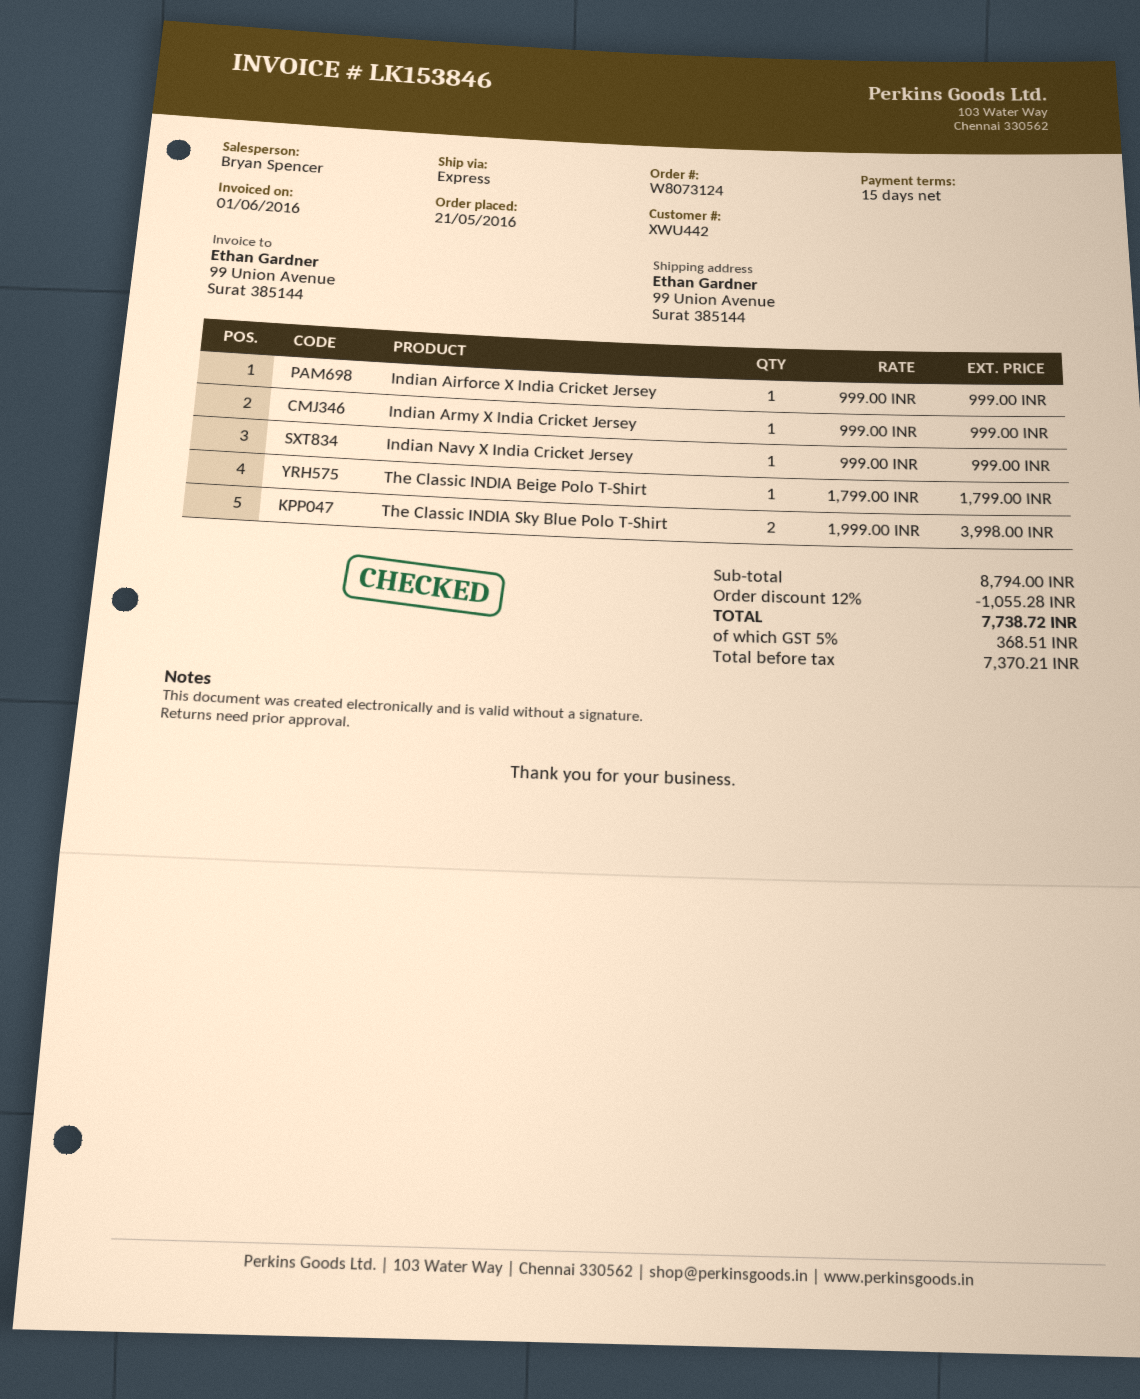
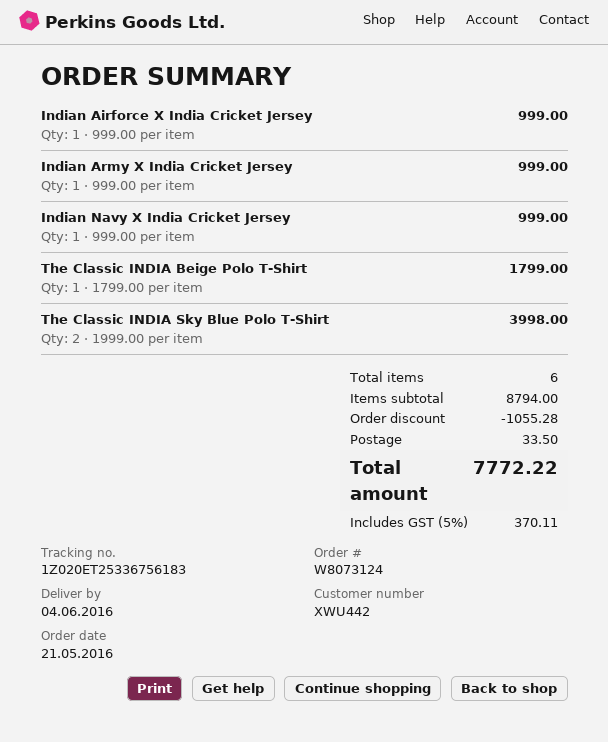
shipping: none -> 33.50
tax: 5% = 368.51 -> 5% = 370.11
total: 7738.72 -> 7772.22

